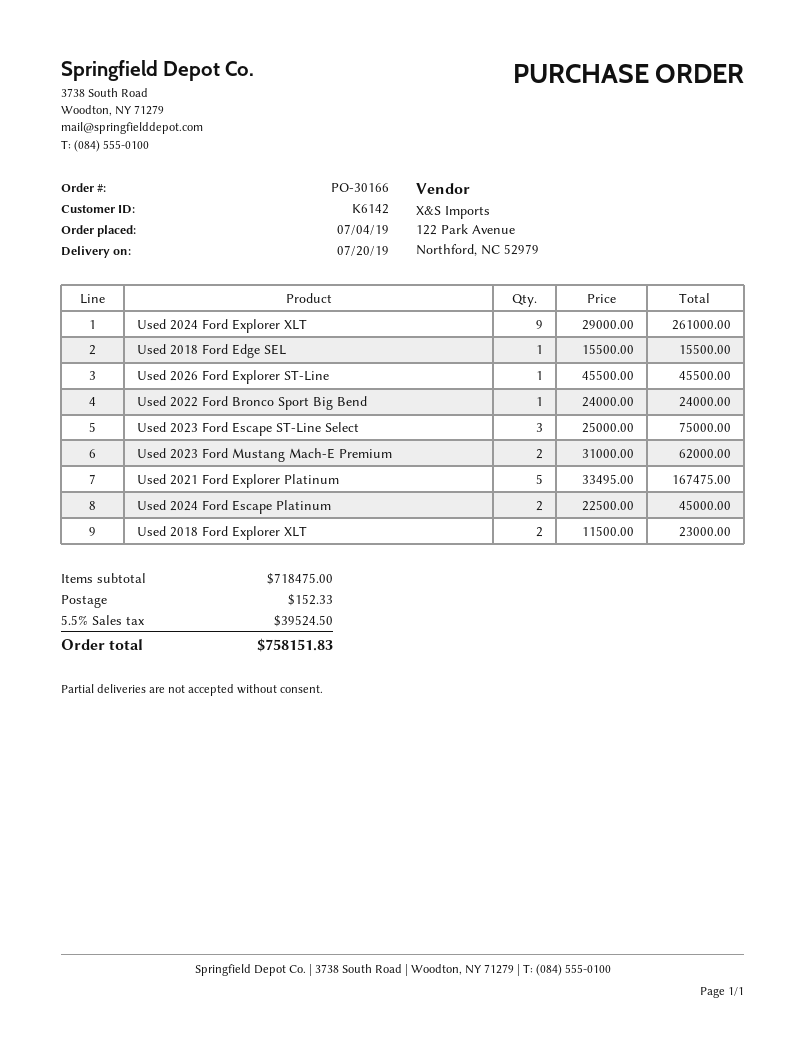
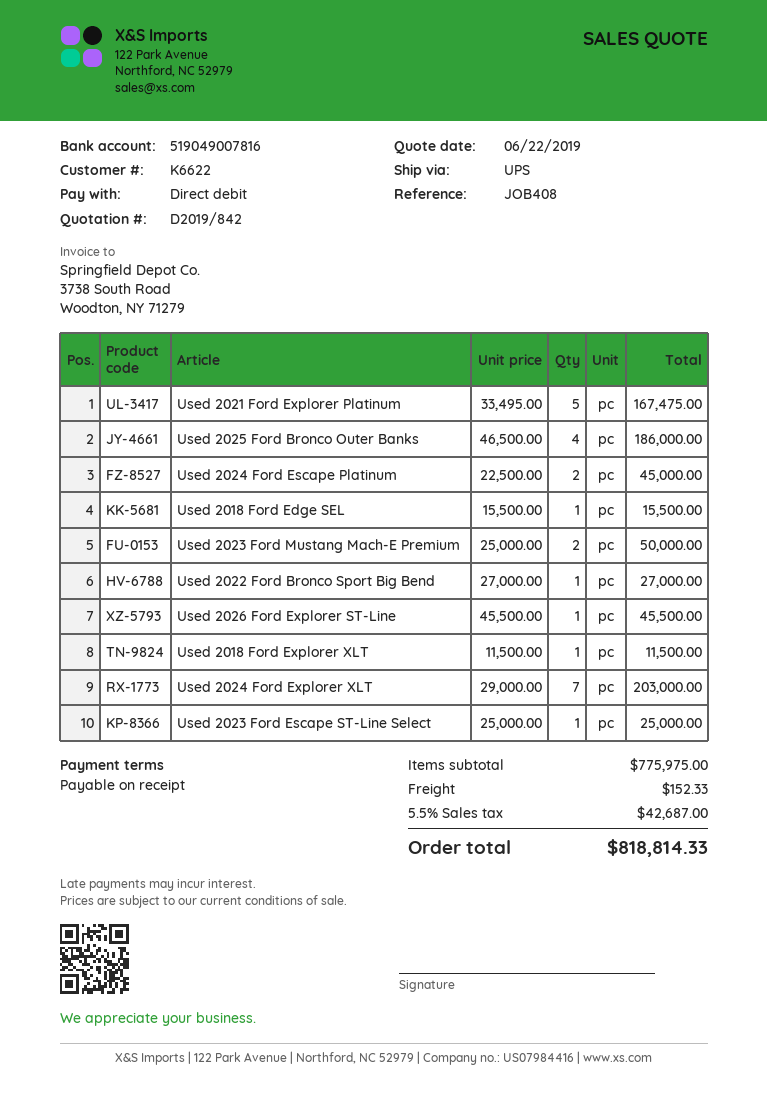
customer number: K6142 -> K6622
Used 2024 Ford Explorer XLT: 9 x 29000.00 = 261000.00 -> 7 x 29000.00 = 203000.00
Used 2022 Ford Bronco Sport Big Bend: 1 x 24000.00 = 24000.00 -> 1 x 27000.00 = 27000.00
Used 2023 Ford Escape ST-Line Select: 3 x 25000.00 = 75000.00 -> 1 x 25000.00 = 25000.00
Used 2023 Ford Mustang Mach-E Premium: 2 x 31000.00 = 62000.00 -> 2 x 25000.00 = 50000.00
Used 2018 Ford Explorer XLT: 2 x 11500.00 = 23000.00 -> 1 x 11500.00 = 11500.00
Used 2025 Ford Bronco Outer Banks: none -> 4 x 46500.00 = 186000.00
subtotal: 718475.00 -> 775975.00
tax: 5.5% = 39524.50 -> 5.5% = 42687.00
total: 758151.83 -> 818814.33

